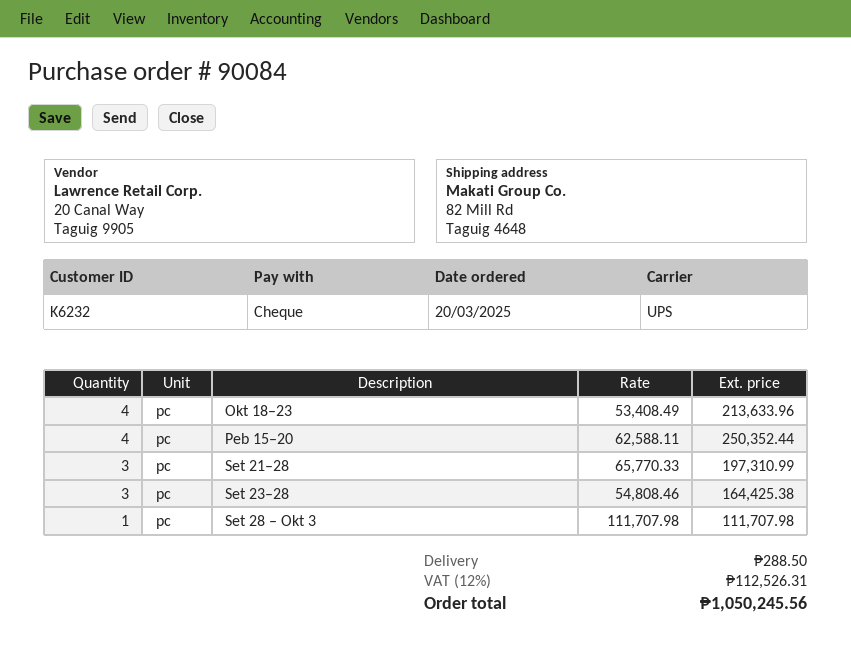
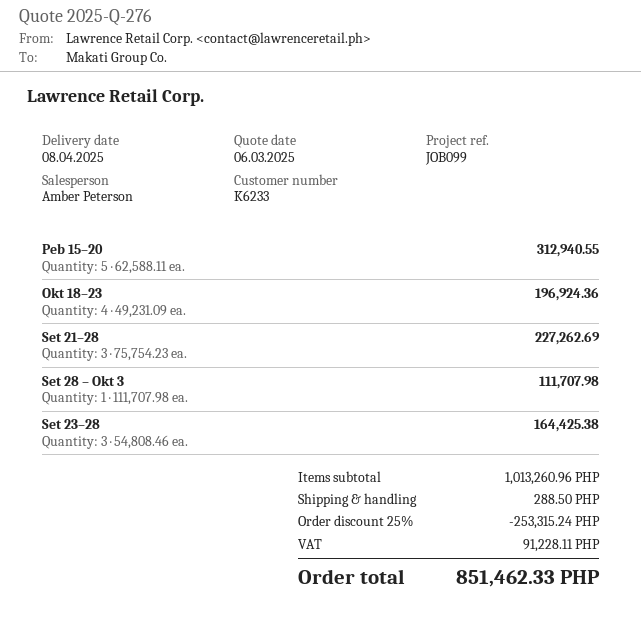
customer number: K6232 -> K6233
Okt 18–23: 4 x 53408.49 = 213633.96 -> 4 x 49231.09 = 196924.36
Peb 15–20: 4 x 62588.11 = 250352.44 -> 5 x 62588.11 = 312940.55
Set 21–28: 3 x 65770.33 = 197310.99 -> 3 x 75754.23 = 227262.69
discount: none -> 25% = 253315.24
tax: 112526.31 -> 91228.11
total: 1050245.56 -> 851462.33

